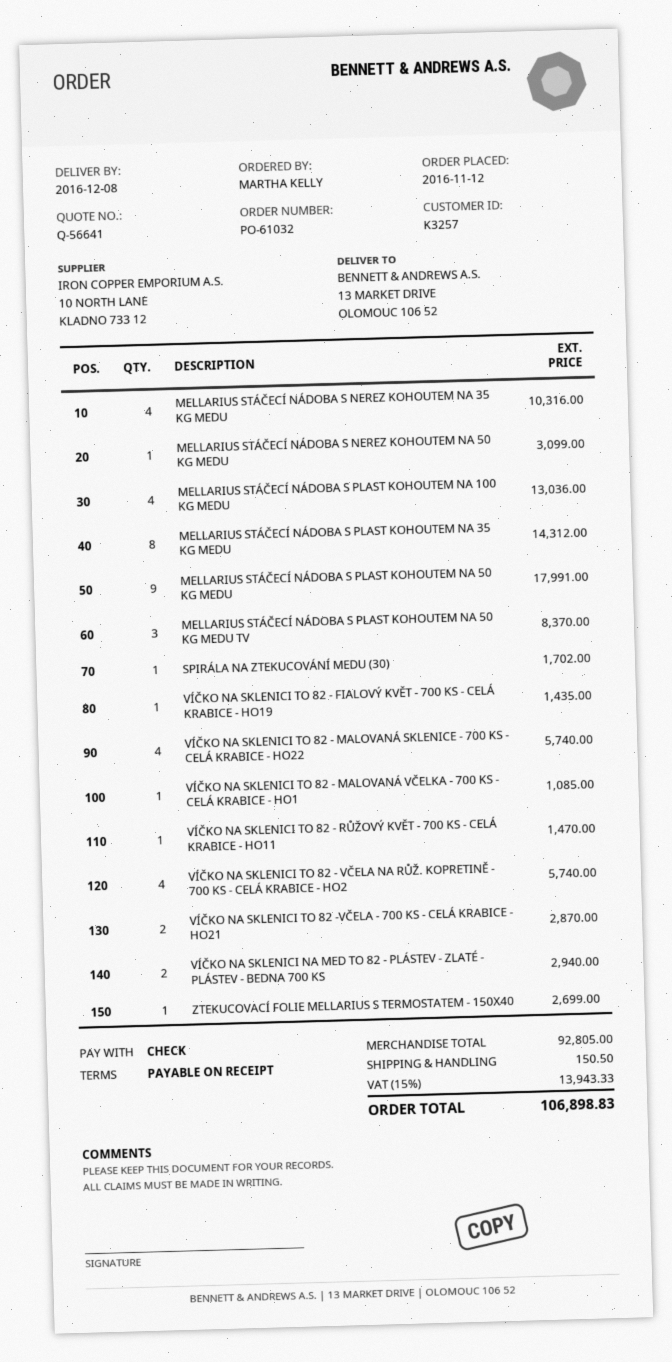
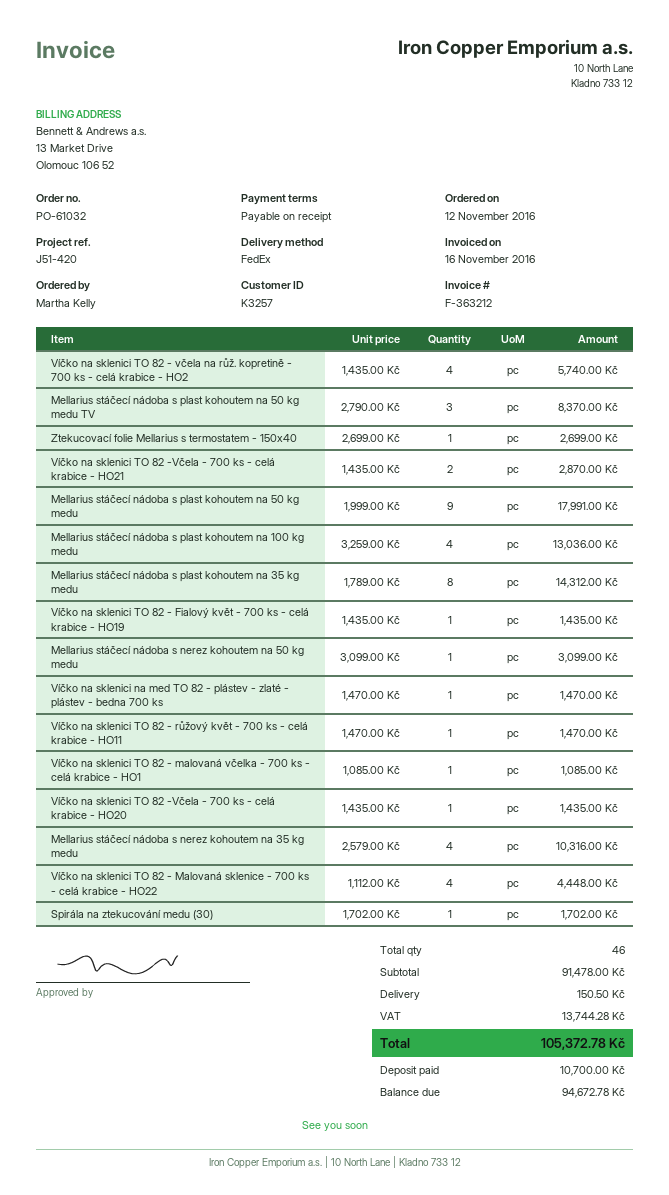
VÍČKO NA SKLENICI TO 82 - MALOVANÁ SKLENICE - 700 KS - CELÁ KRABICE - HO22: 4 for 5740.00 -> 4 for 4448.00
VÍČKO NA SKLENICI NA MED TO 82 - PLÁSTEV - ZLATÉ - PLÁSTEV - BEDNA 700 KS: 2 for 2940.00 -> 1 for 1470.00
Víčko na sklenici TO 82 -Včela - 700 ks - celá krabice - HO20: none -> 1 for 1435.00
subtotal: 92805.00 -> 91478.00
tax: 13943.33 -> 13744.28
total: 106898.83 -> 105372.78

